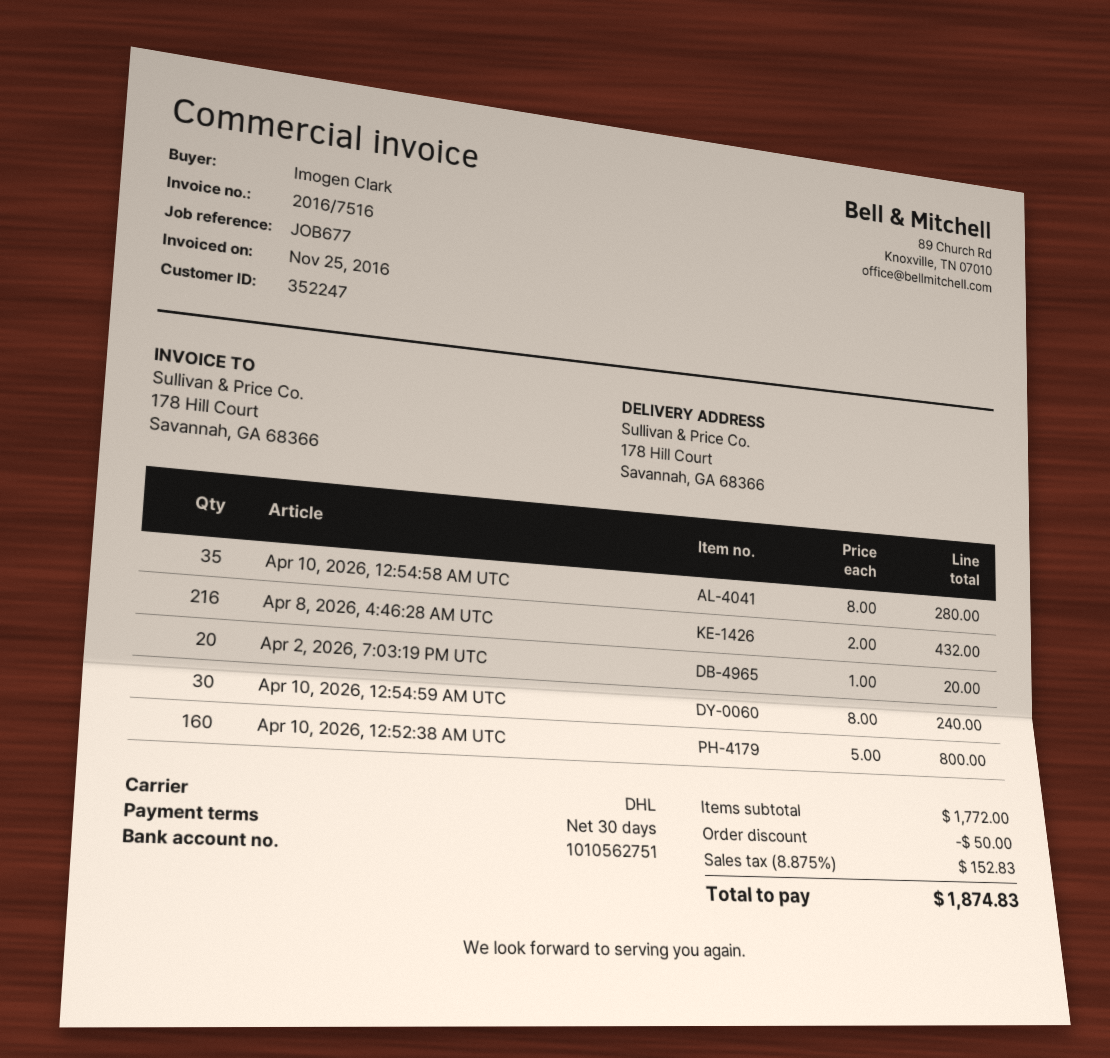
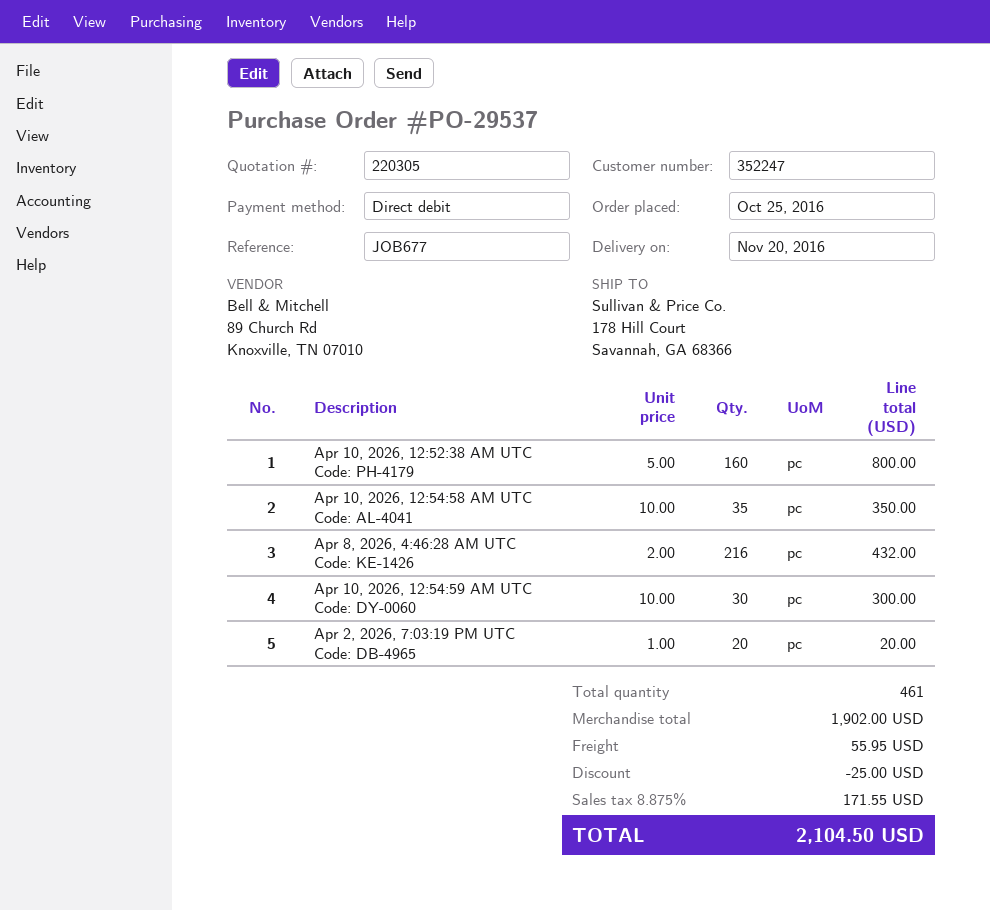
Apr 10, 2026, 12:54:58 AM UTC: 35 x 8.00 = 280.00 -> 35 x 10.00 = 350.00
Apr 10, 2026, 12:54:59 AM UTC: 30 x 8.00 = 240.00 -> 30 x 10.00 = 300.00
subtotal: 1772.00 -> 1902.00
discount: 50.00 -> 25.00
shipping: none -> 55.95
tax: 8.875% = 152.83 -> 8.875% = 171.55
total: 1874.83 -> 2104.50

